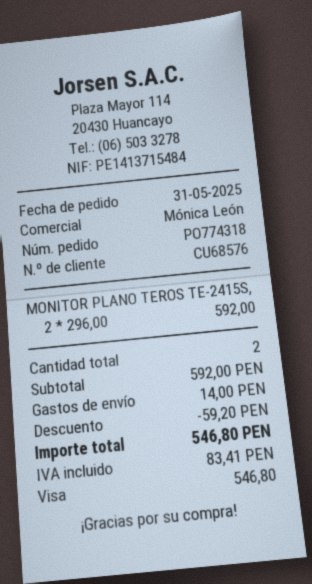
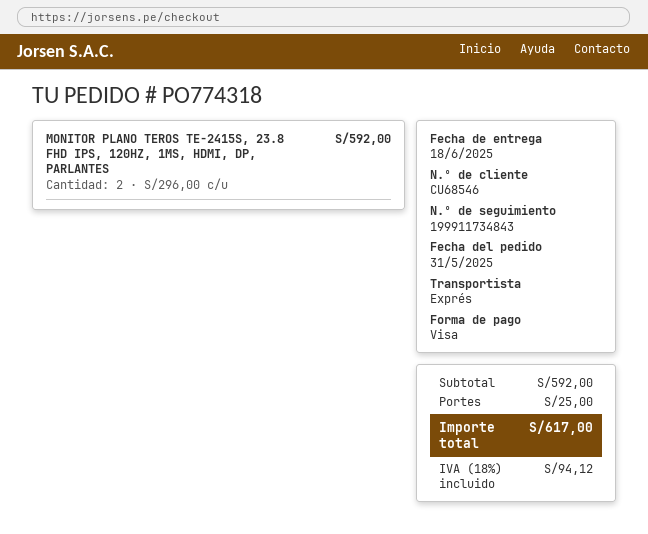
customer number: CU68576 -> CU68546
discount: 59.20 -> none
shipping: 14.00 -> 25.00
tax: 83.41 -> 94.12
total: 546.80 -> 617.00

